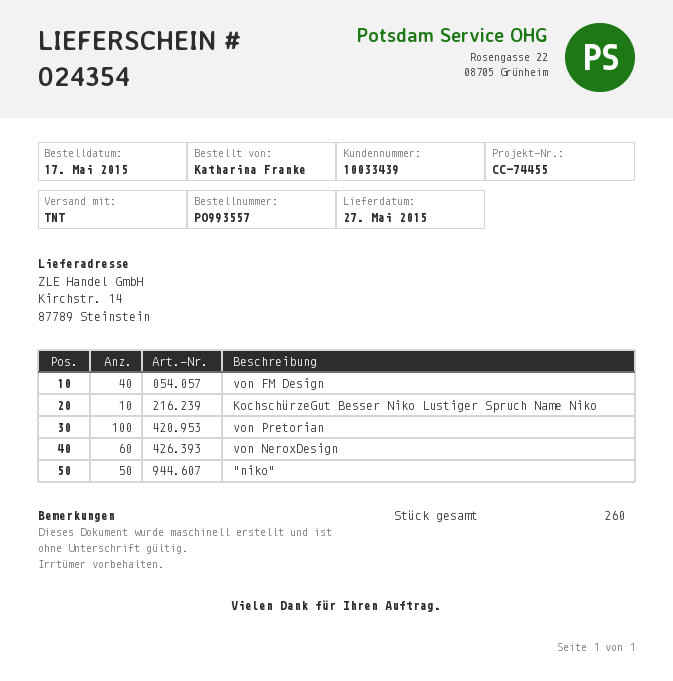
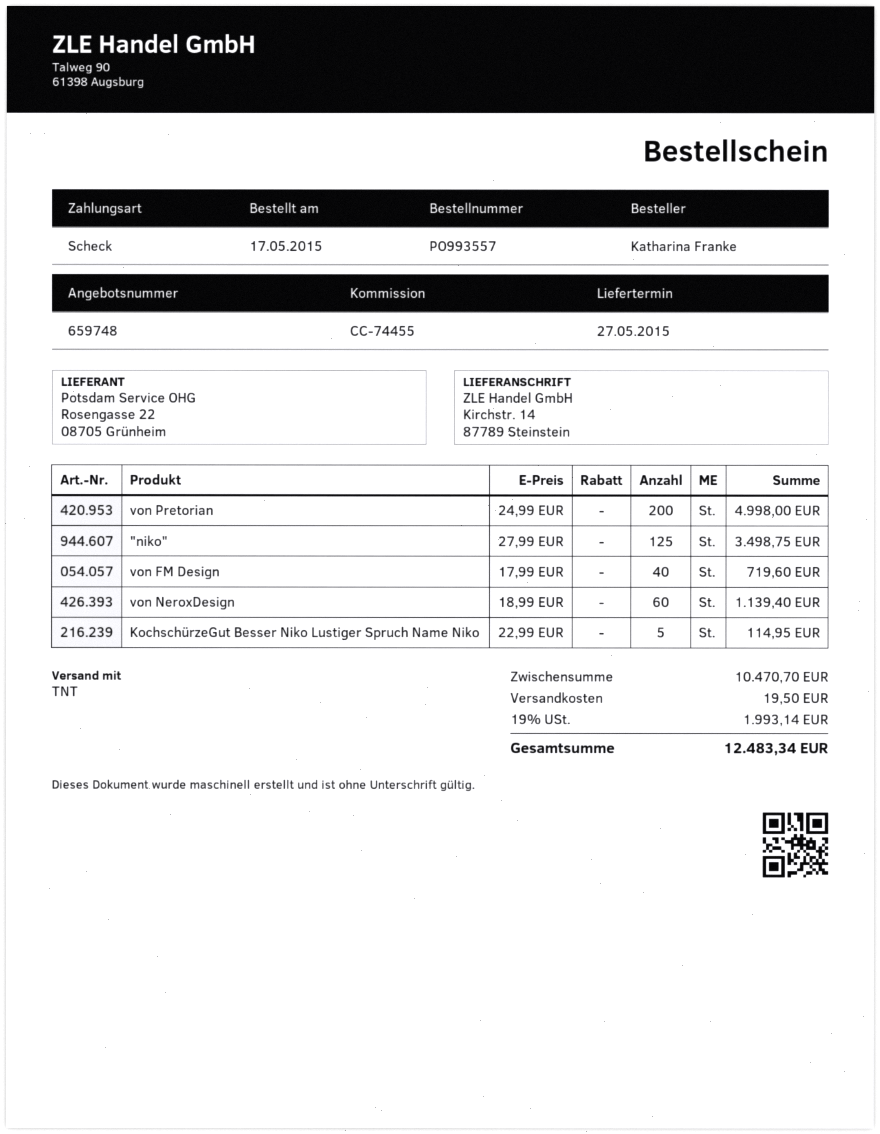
KochschürzeGut Besser Niko Lustiger Spruch Name Niko: 10 -> 5
von Pretorian: 100 -> 200
"niko": 50 -> 125

